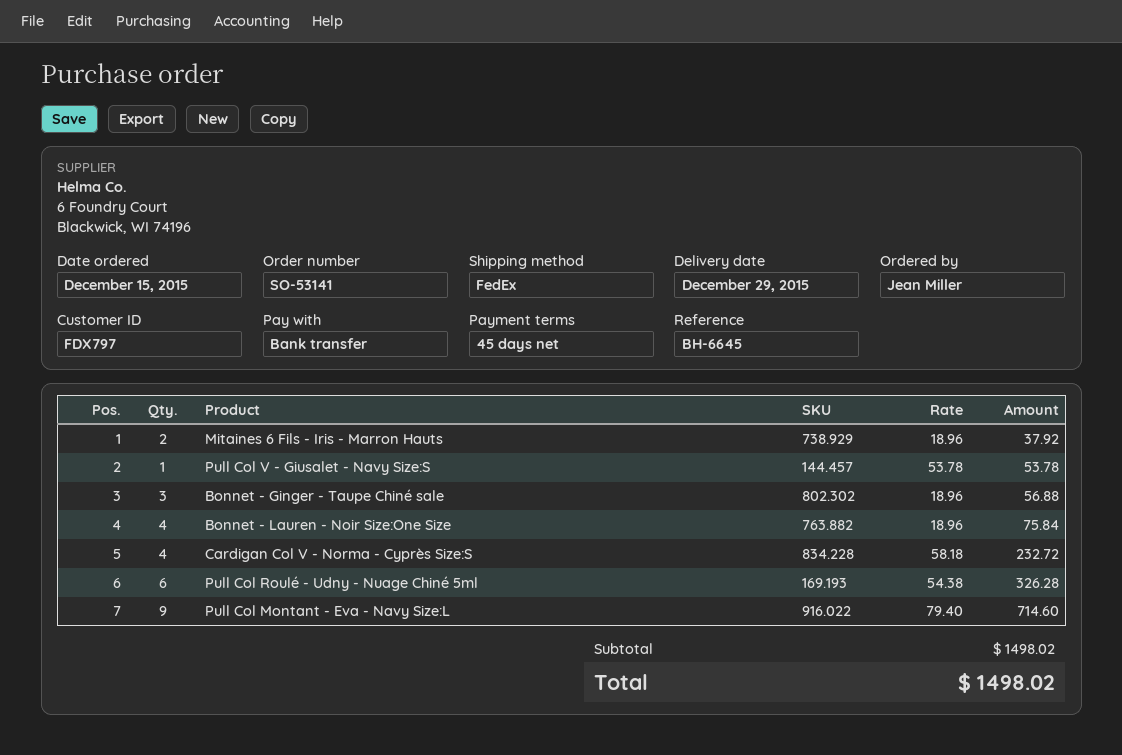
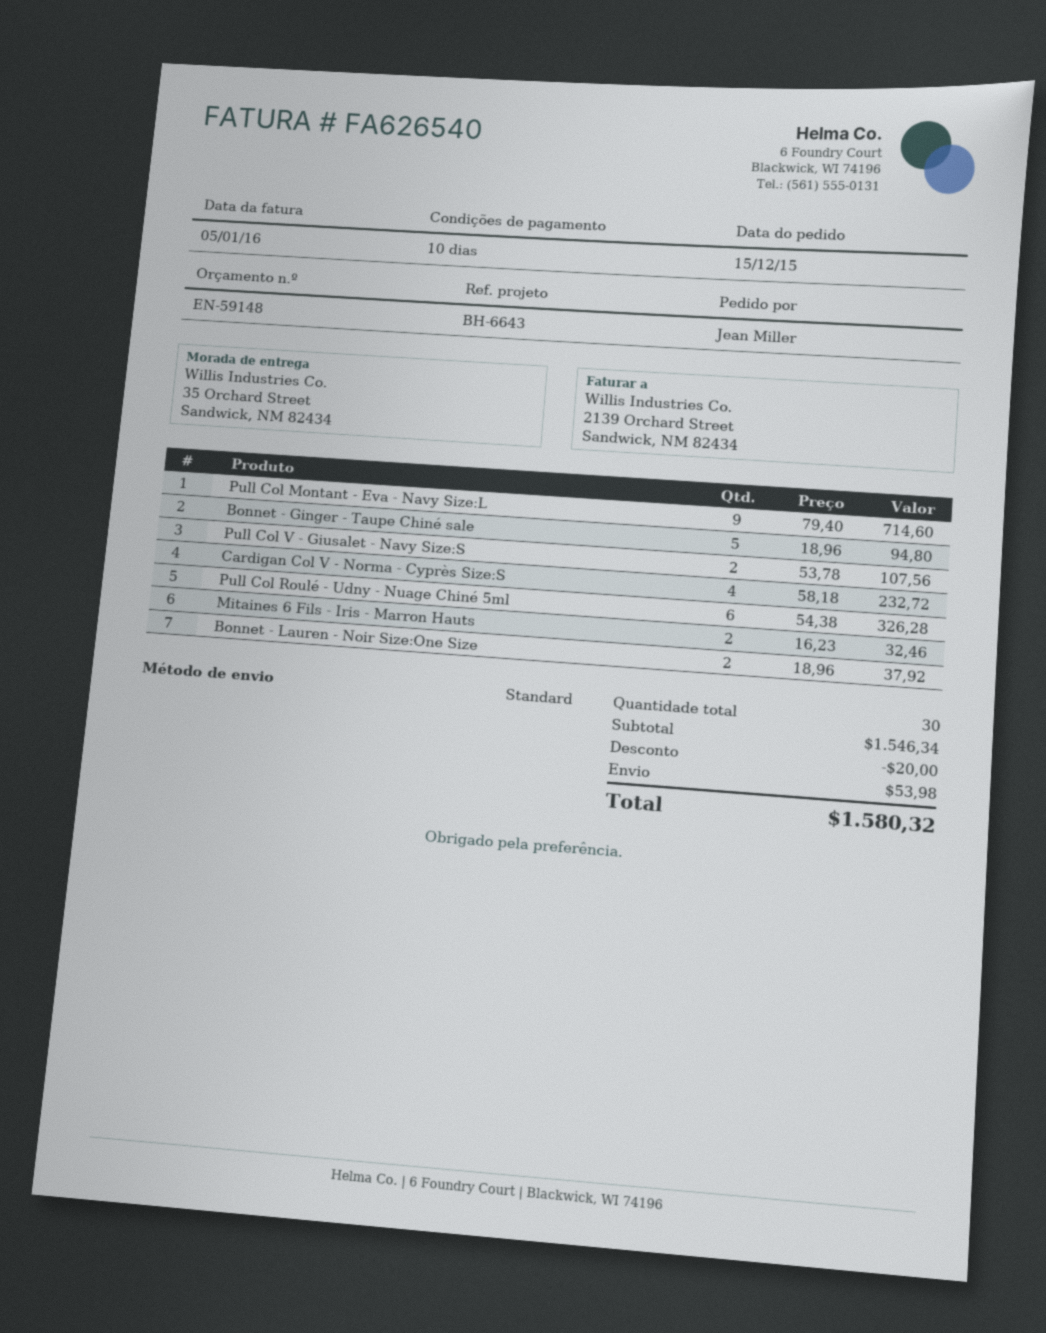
payment terms: 45 days -> 10 days
reference: BH-6645 -> BH-6643
shipping method: FedEx -> standard
Mitaines 6 Fils - Iris - Marron Hauts: 2 x 18.96 = 37.92 -> 2 x 16.23 = 32.46
Pull Col V - Giusalet - Navy Size:S: 1 x 53.78 = 53.78 -> 2 x 53.78 = 107.56
Bonnet - Ginger - Taupe Chiné sale: 3 x 18.96 = 56.88 -> 5 x 18.96 = 94.80
Bonnet - Lauren - Noir Size:One Size: 4 x 18.96 = 75.84 -> 2 x 18.96 = 37.92
subtotal: 1498.02 -> 1546.34
discount: none -> 20.00
shipping: none -> 53.98
total: 1498.02 -> 1580.32

